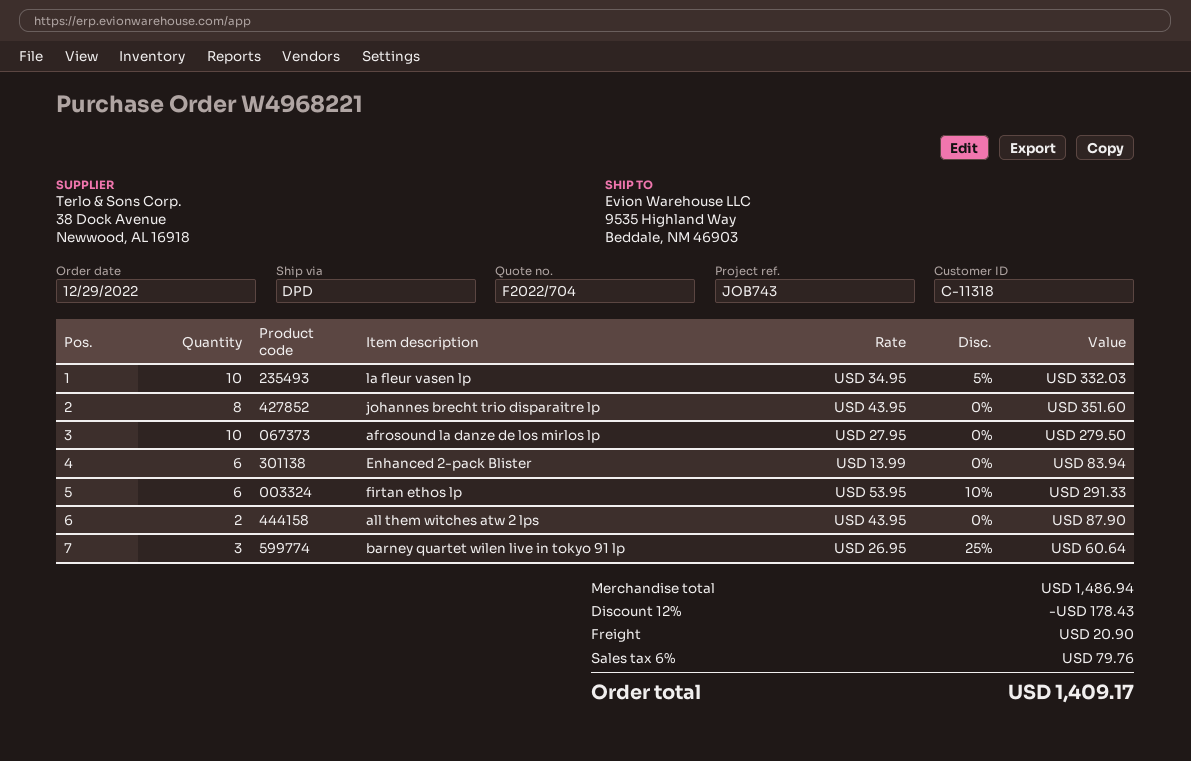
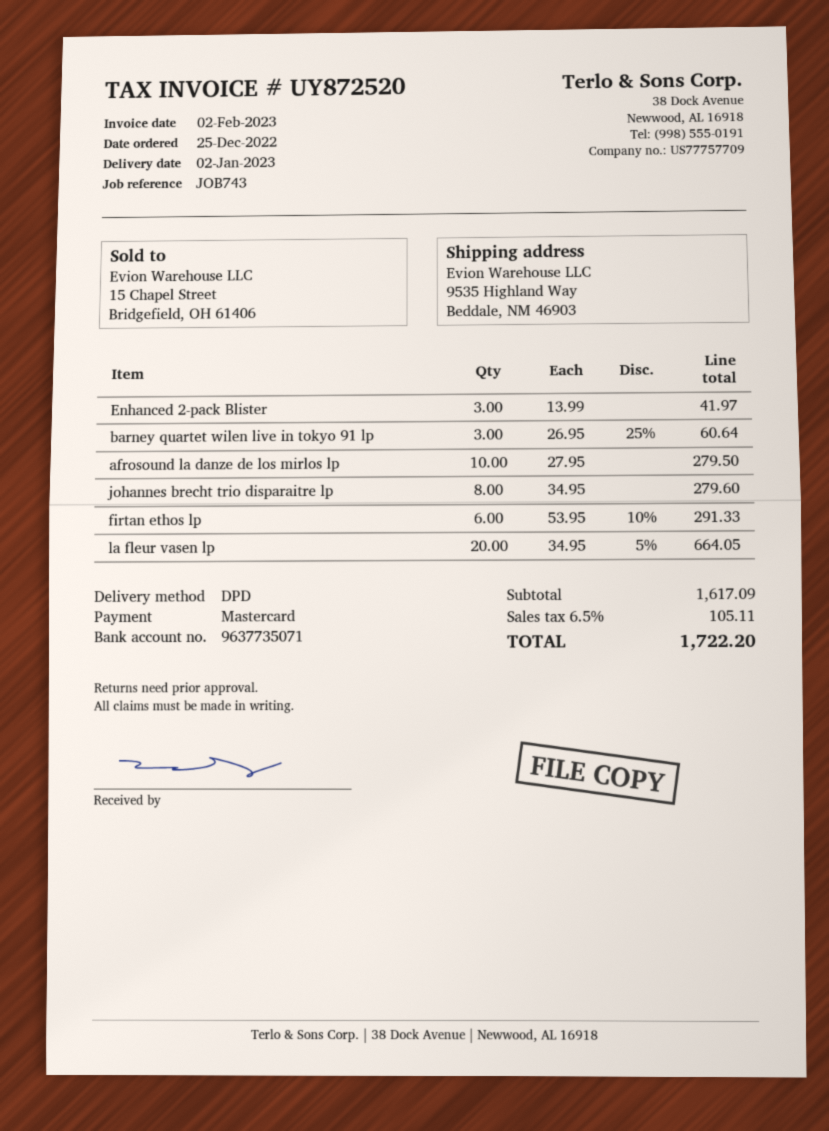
order date: 2022-12-29 -> 2022-12-25
la fleur vasen lp: 10 x 34.95 - 5% = 332.03 -> 20 x 34.95 - 5% = 664.05
johannes brecht trio disparaitre lp: 8 x 43.95 = 351.60 -> 8 x 34.95 = 279.60
Enhanced 2-pack Blister: 6 x 13.99 = 83.94 -> 3 x 13.99 = 41.97
all them witches atw 2 lps: 2 x 43.95 = 87.90 -> none
subtotal: 1486.94 -> 1617.09
discount: 12% = 178.43 -> none
shipping: 20.90 -> none
tax: 6% = 79.76 -> 6.5% = 105.11
total: 1409.17 -> 1722.20

